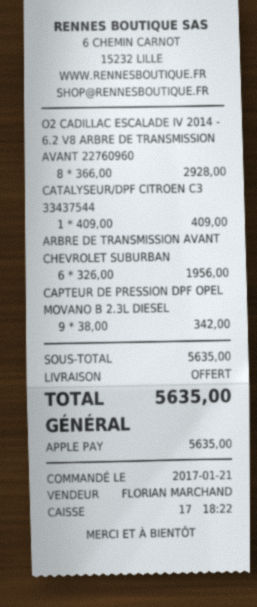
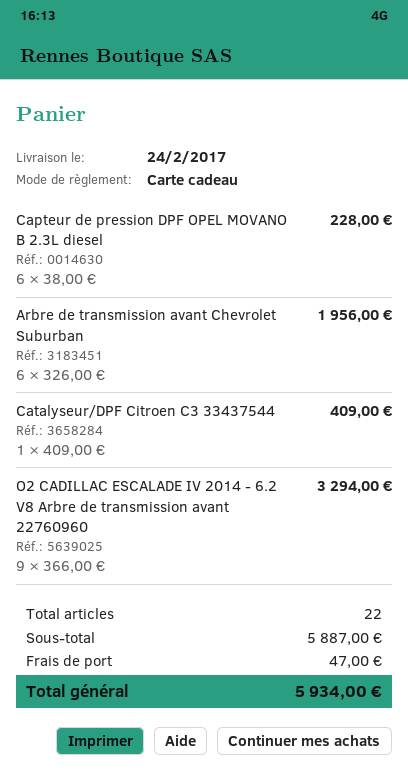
payment method: Apple Pay -> gift card
O2 CADILLAC ESCALADE IV 2014 - 6.2 V8 ARBRE DE TRANSMISSION AVANT 22760960: 8 x 366.00 = 2928.00 -> 9 x 366.00 = 3294.00
CAPTEUR DE PRESSION DPF OPEL MOVANO B 2.3L DIESEL: 9 x 38.00 = 342.00 -> 6 x 38.00 = 228.00
subtotal: 5635.00 -> 5887.00
shipping: 0.00 -> 47.00
total: 5635.00 -> 5934.00

